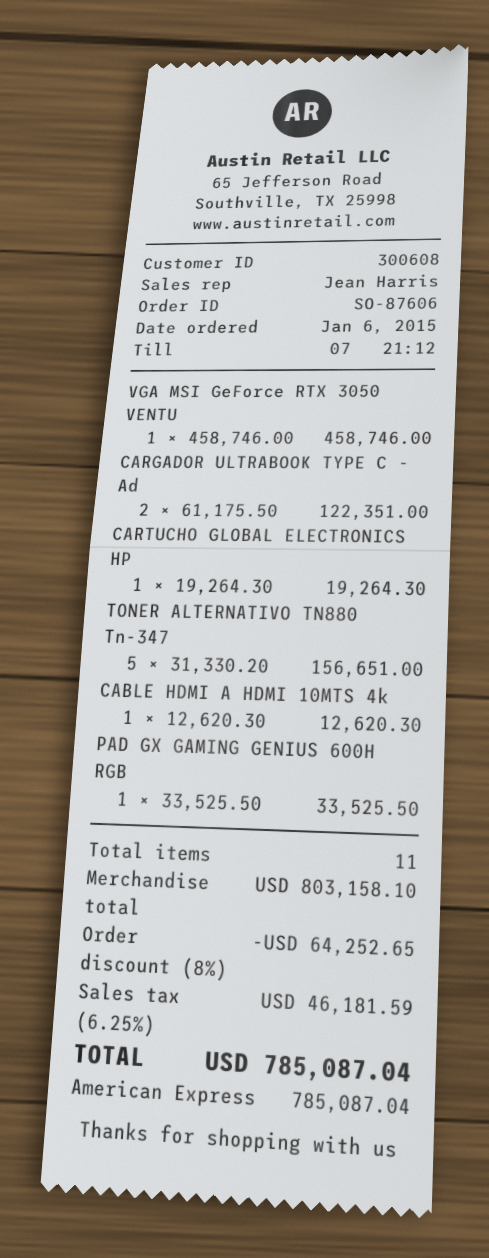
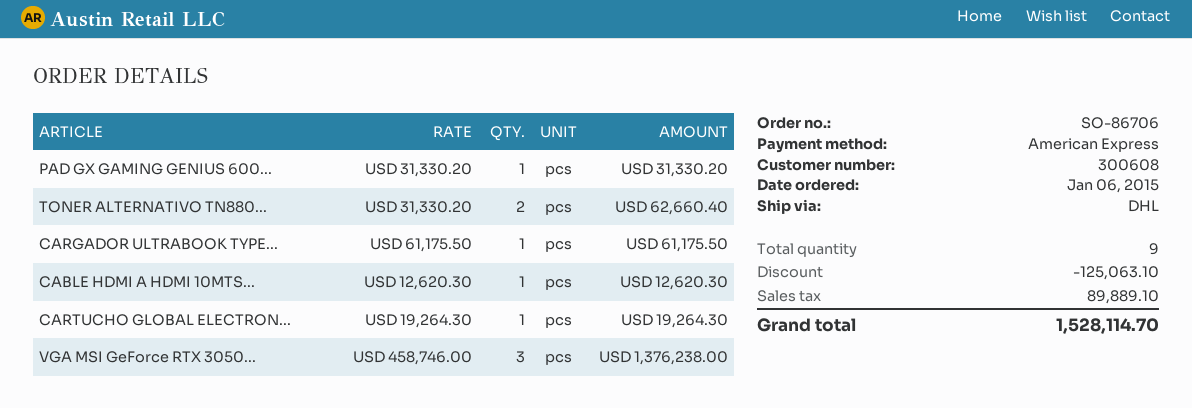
order number: SO-87606 -> SO-86706
VGA MSI GeForce RTX 3050 VENTU: 1 x 458746.00 = 458746.00 -> 3 x 458746.00 = 1376238.00
CARGADOR ULTRABOOK TYPE C - Ad: 2 x 61175.50 = 122351.00 -> 1 x 61175.50 = 61175.50
TONER ALTERNATIVO TN880 Tn-347: 5 x 31330.20 = 156651.00 -> 2 x 31330.20 = 62660.40
PAD GX GAMING GENIUS 600H RGB: 1 x 33525.50 = 33525.50 -> 1 x 31330.20 = 31330.20
total quantity: 11 -> 9
discount: 64252.65 -> 125063.10
tax: 46181.59 -> 89889.10
total: 785087.04 -> 1528114.70

